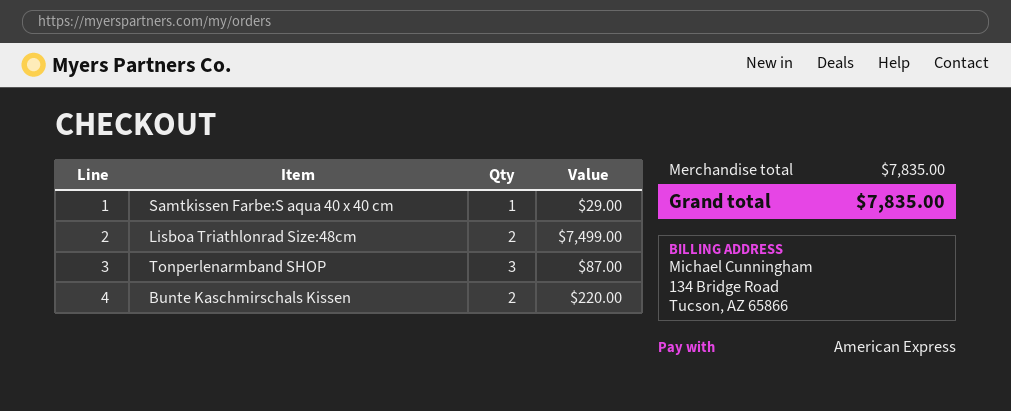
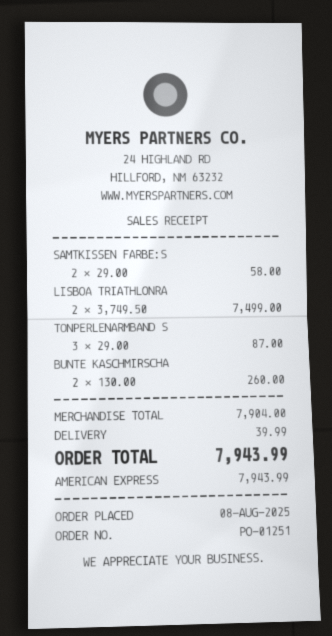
Samtkissen Farbe:S aqua 40 x 40 cm: 1 for 29.00 -> 2 for 58.00
Bunte Kaschmirschals Kissen: 2 for 220.00 -> 2 for 260.00
subtotal: 7835.00 -> 7904.00
shipping: none -> 39.99
total: 7835.00 -> 7943.99

